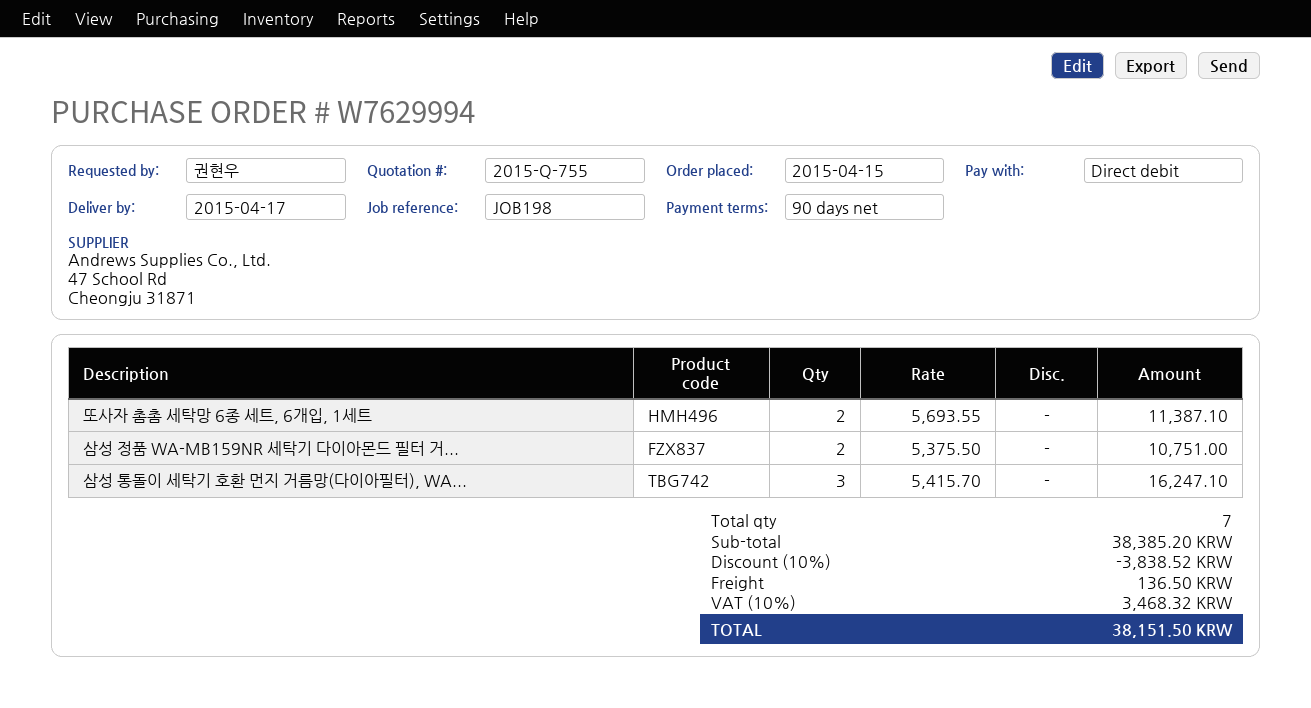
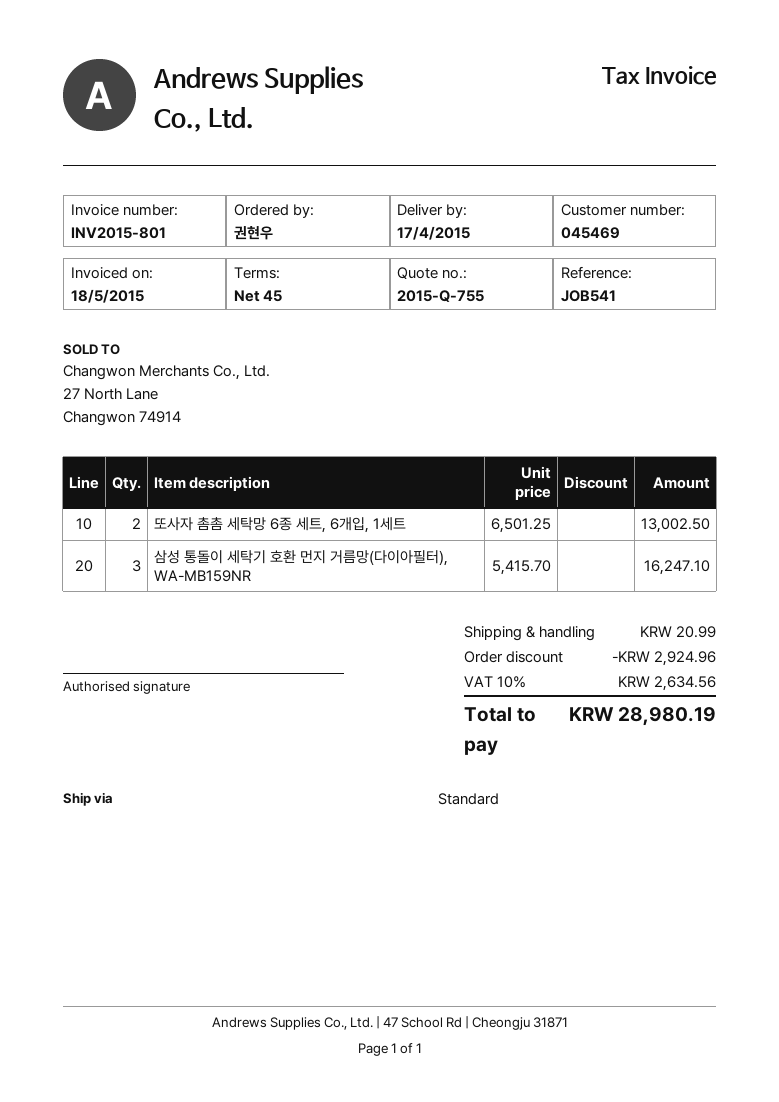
payment terms: 90 days -> 45 days
reference: JOB198 -> JOB541
또사자 촘촘 세탁망 6종 세트, 6개입, 1세트: 2 x 5693.55 = 11387.10 -> 2 x 6501.25 = 13002.50
삼성 정품 WA-MB159NR 세탁기 다이아몬드 필터 거...: 2 x 5375.50 = 10751.00 -> none
discount: 3838.52 -> 2924.96
shipping: 136.50 -> 20.99
tax: 10% = 3468.32 -> 10% = 2634.56
total: 38151.50 -> 28980.19

